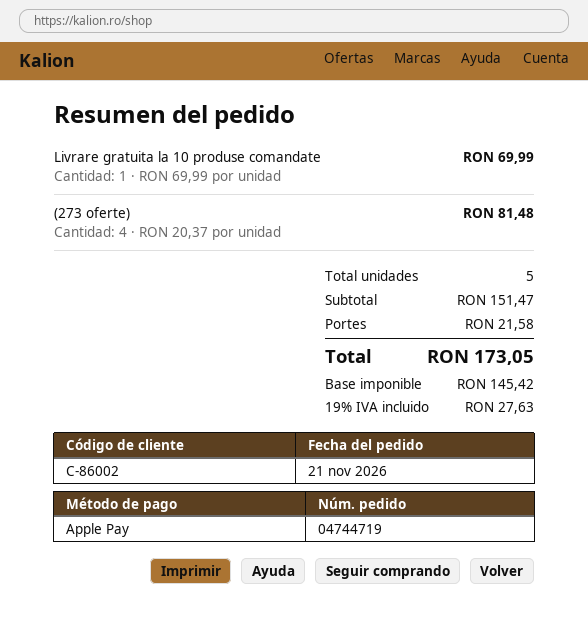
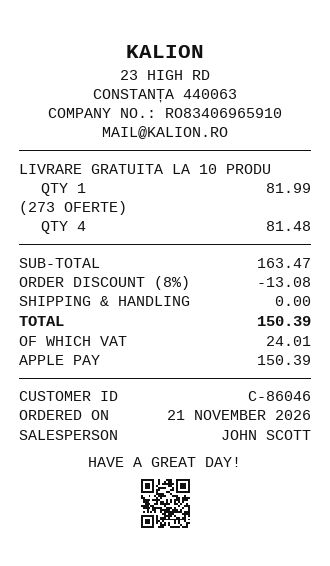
customer number: C-86002 -> C-86046
Livrare gratuita la 10 produse comandate: 1 for 69.99 -> 1 for 81.99
subtotal: 151.47 -> 163.47
discount: none -> 8% = 13.08
shipping: 21.58 -> 0.00
tax: 27.63 -> 24.01
total: 173.05 -> 150.39

